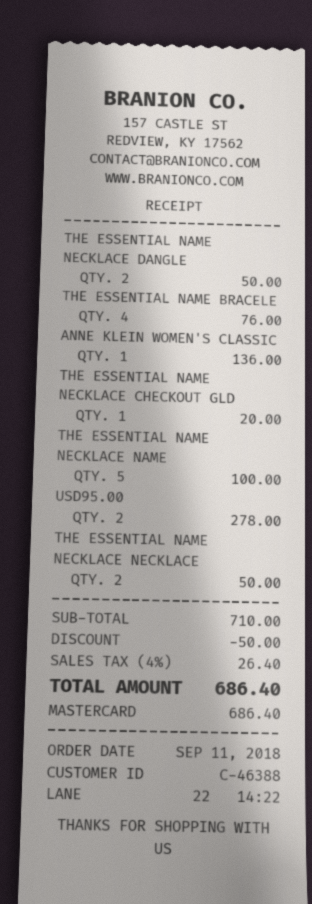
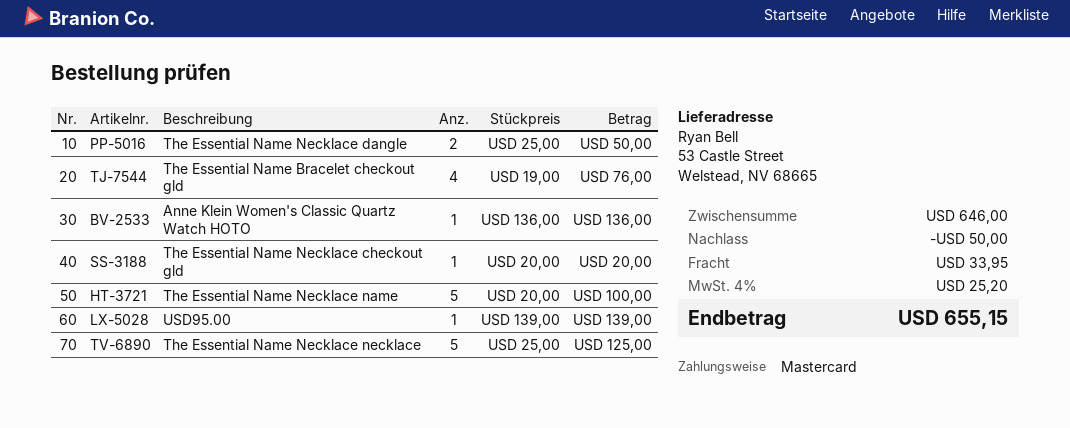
USD95.00: 2 for 278.00 -> 1 for 139.00
THE ESSENTIAL NAME NECKLACE NECKLACE: 2 for 50.00 -> 5 for 125.00
subtotal: 710.00 -> 646.00
shipping: none -> 33.95
tax: 4% = 26.40 -> 4% = 25.20
total: 686.40 -> 655.15

